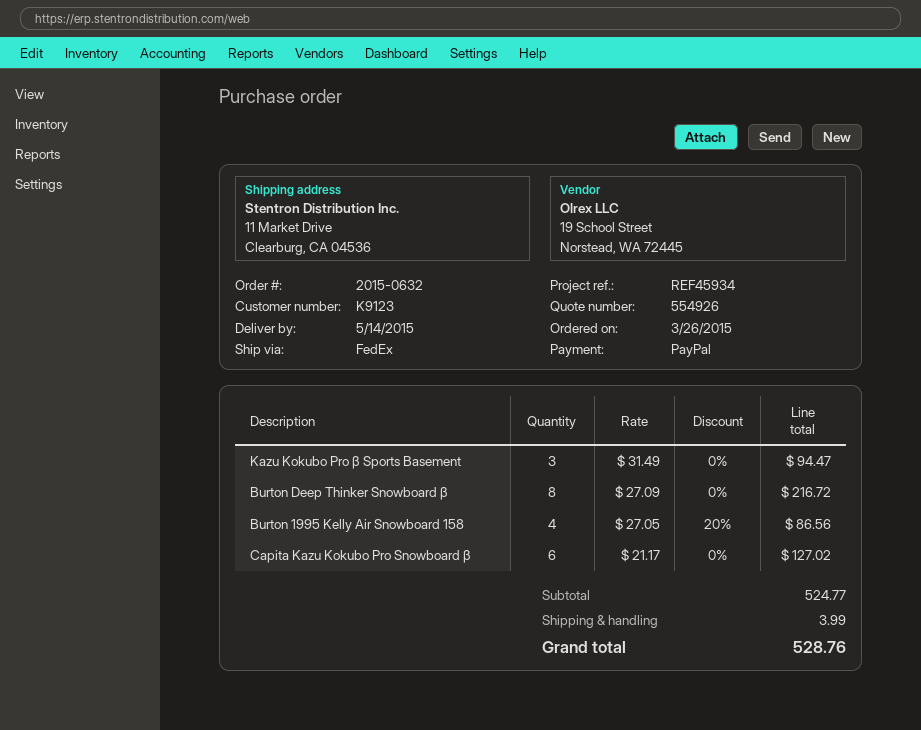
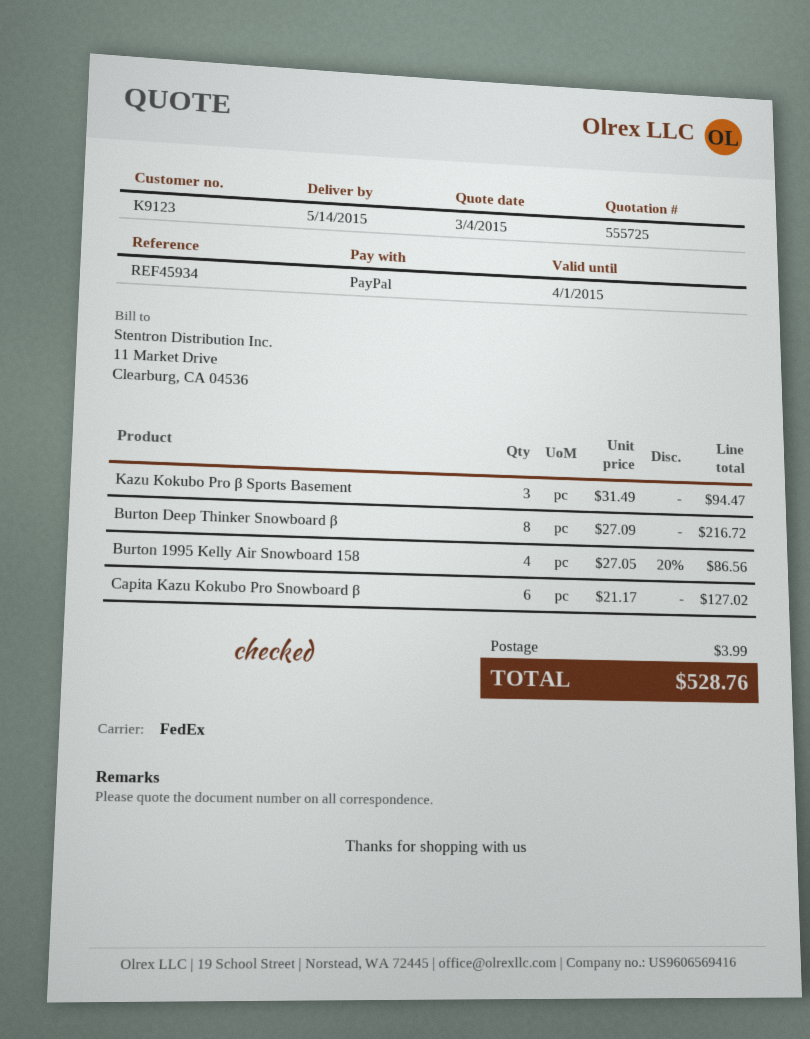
quote number: 554926 -> 555725

